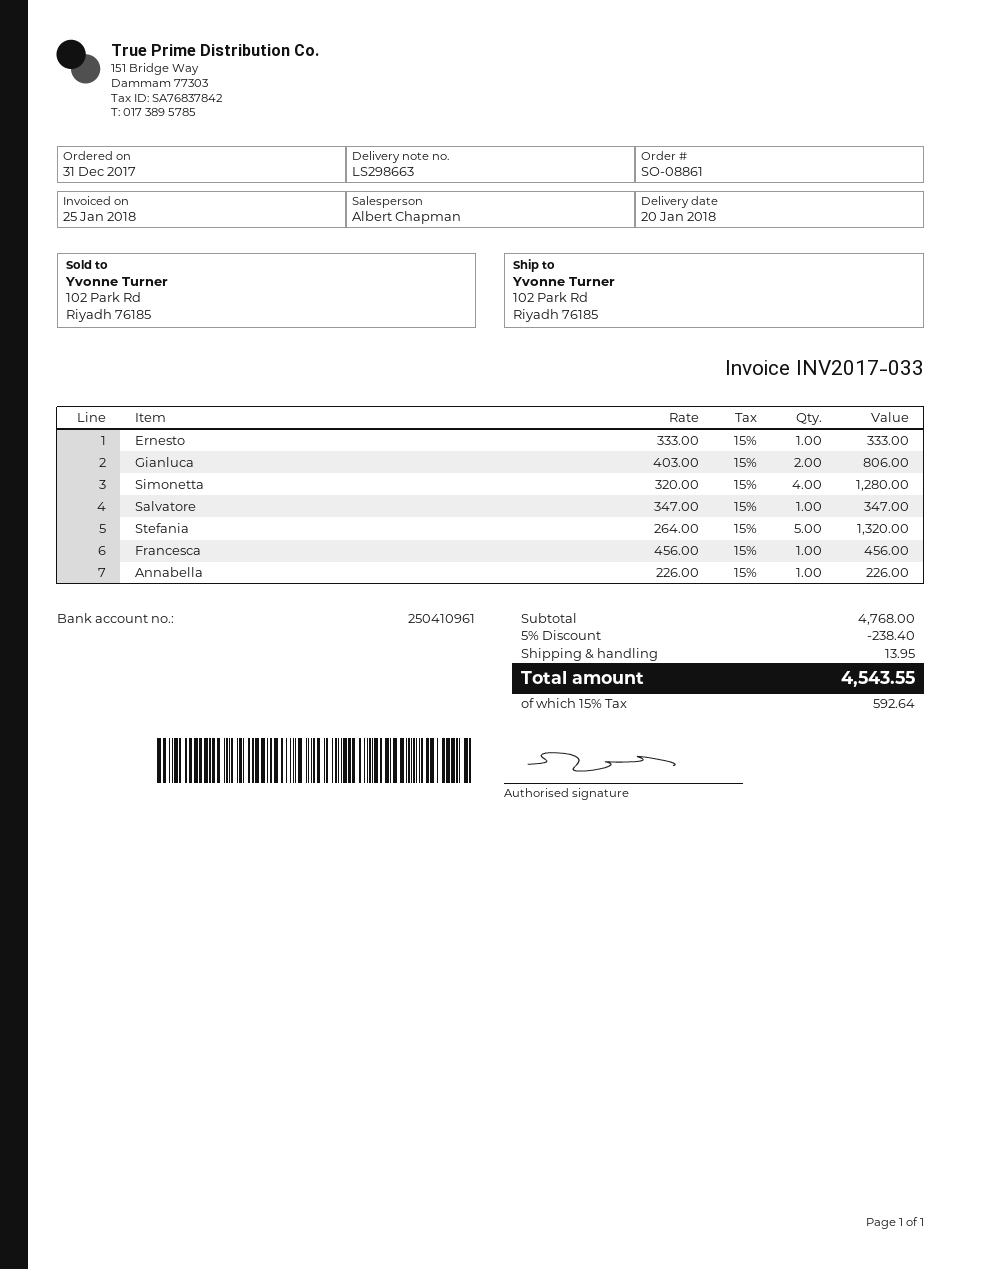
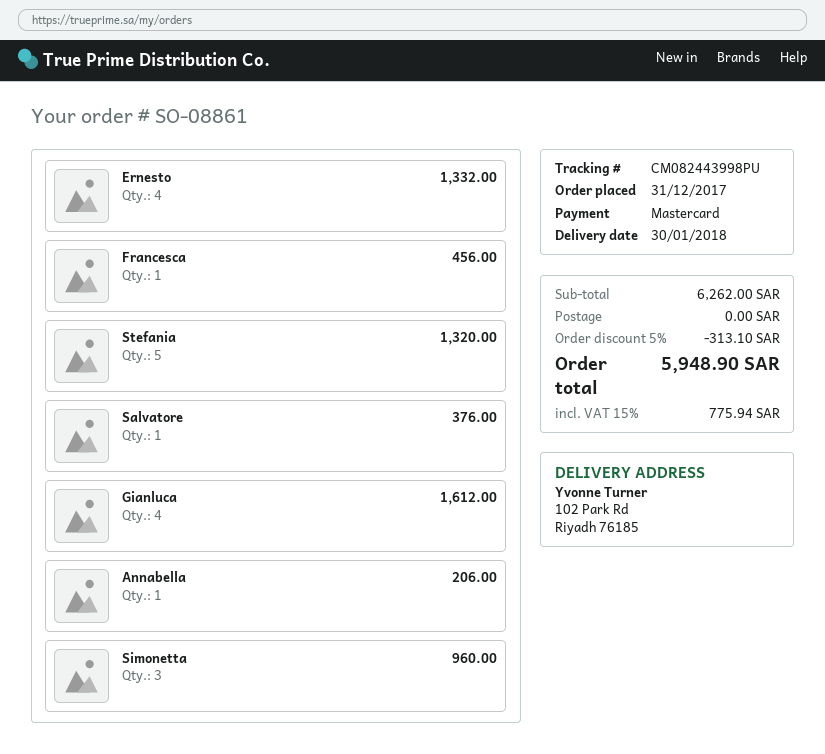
delivery date: 2018-01-20 -> 2018-01-30
Ernesto: 1 for 333.00 -> 4 for 1332.00
Gianluca: 2 for 806.00 -> 4 for 1612.00
Simonetta: 4 for 1280.00 -> 3 for 960.00
Salvatore: 1 for 347.00 -> 1 for 376.00
Annabella: 1 for 226.00 -> 1 for 206.00
subtotal: 4768.00 -> 6262.00
discount: 5% = 238.40 -> 5% = 313.10
shipping: 13.95 -> 0.00
tax: 15% = 592.64 -> 15% = 775.94
total: 4543.55 -> 5948.90

